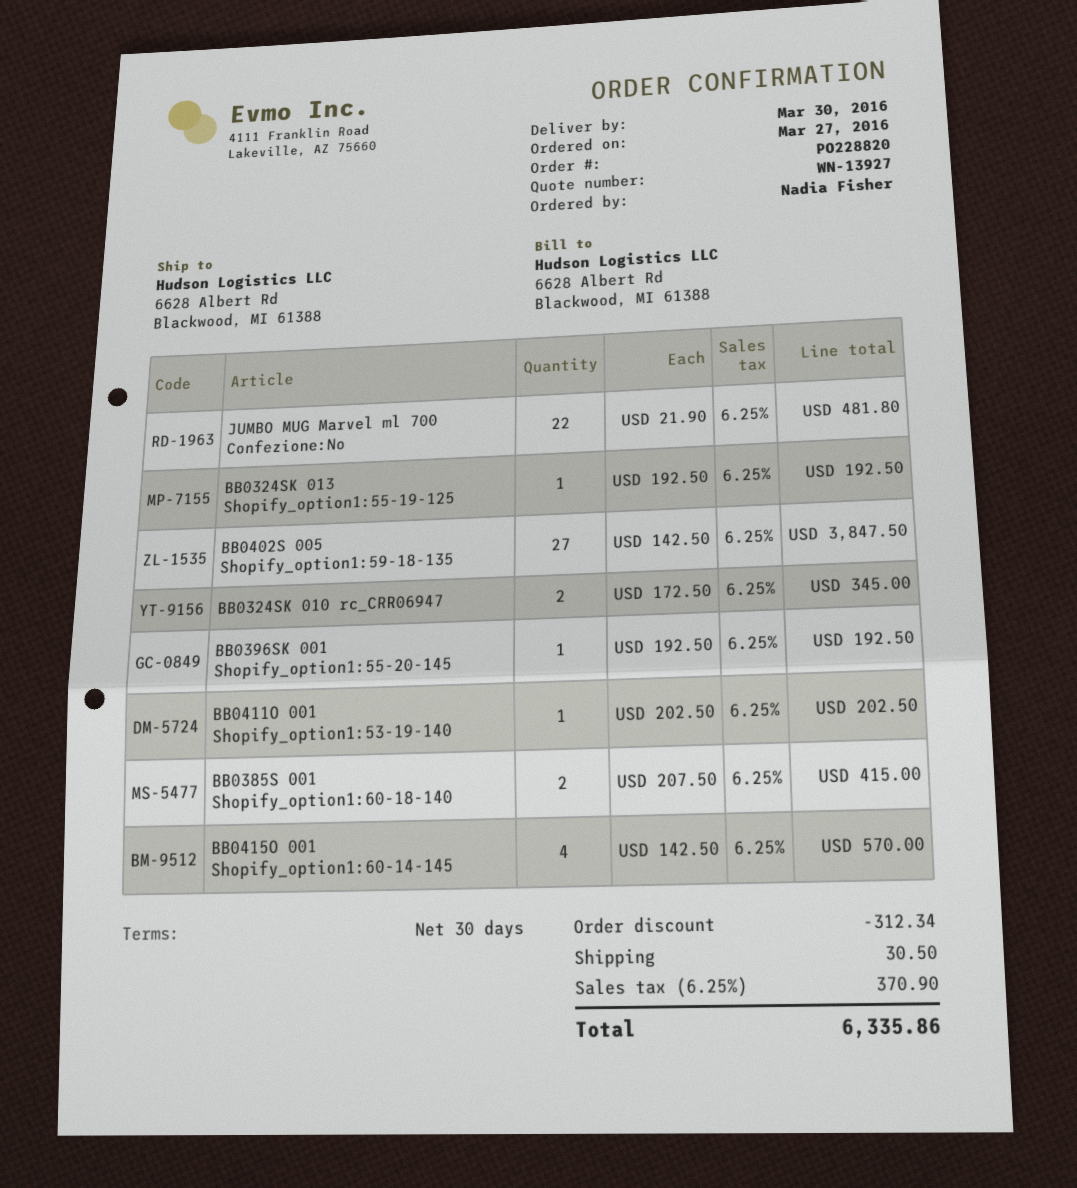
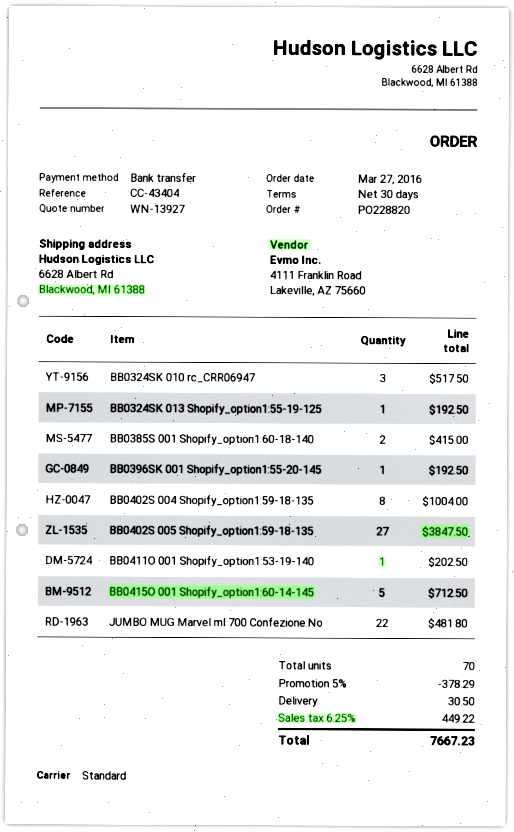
BB0324SK 010 rc_CRR06947: 2 for 345.00 -> 3 for 517.50
BB0415O 001 Shopify_option1:60-14-145: 4 for 570.00 -> 5 for 712.50
BB0402S 004 Shopify_option1:59-18-135: none -> 8 for 1004.00
discount: 312.34 -> 378.29
tax: 6.25% = 370.90 -> 6.25% = 449.22
total: 6335.86 -> 7667.23

